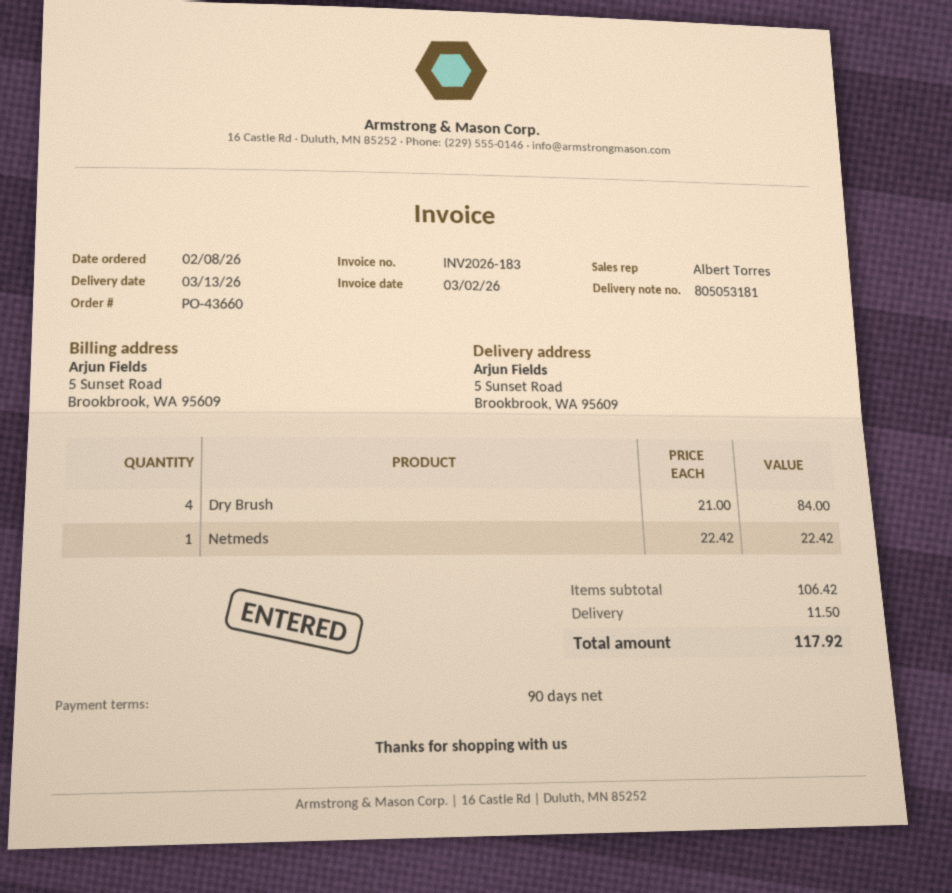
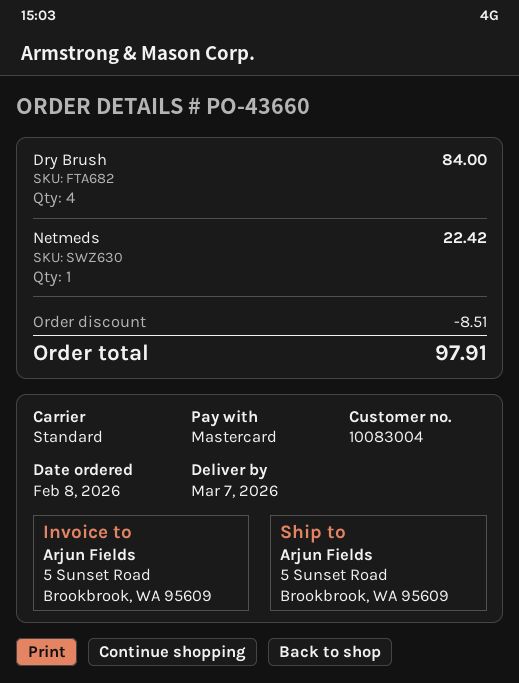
delivery date: 2026-03-13 -> 2026-03-07
discount: none -> 8.51
shipping: 11.50 -> none
total: 117.92 -> 97.91

